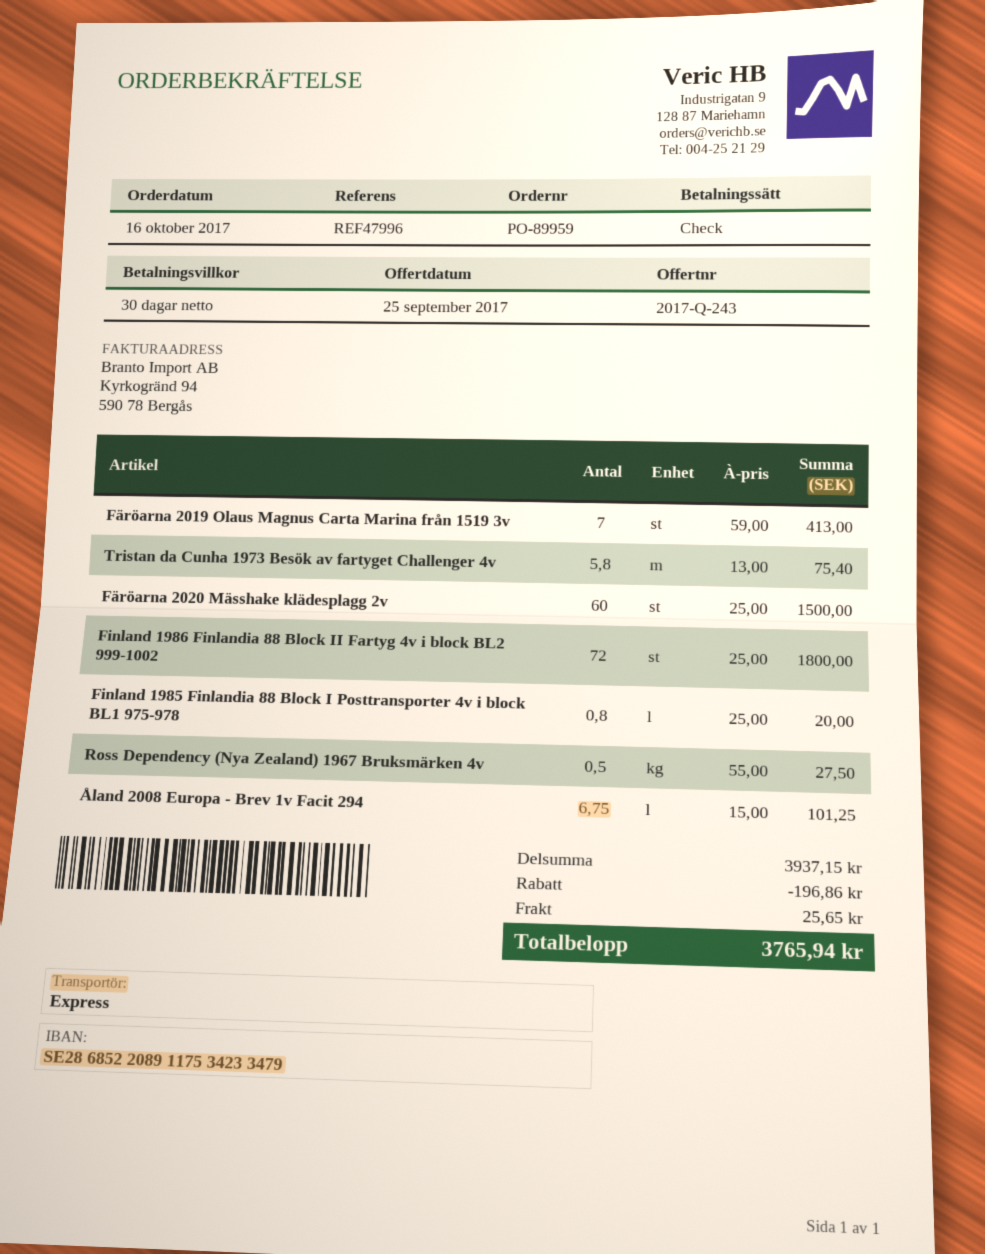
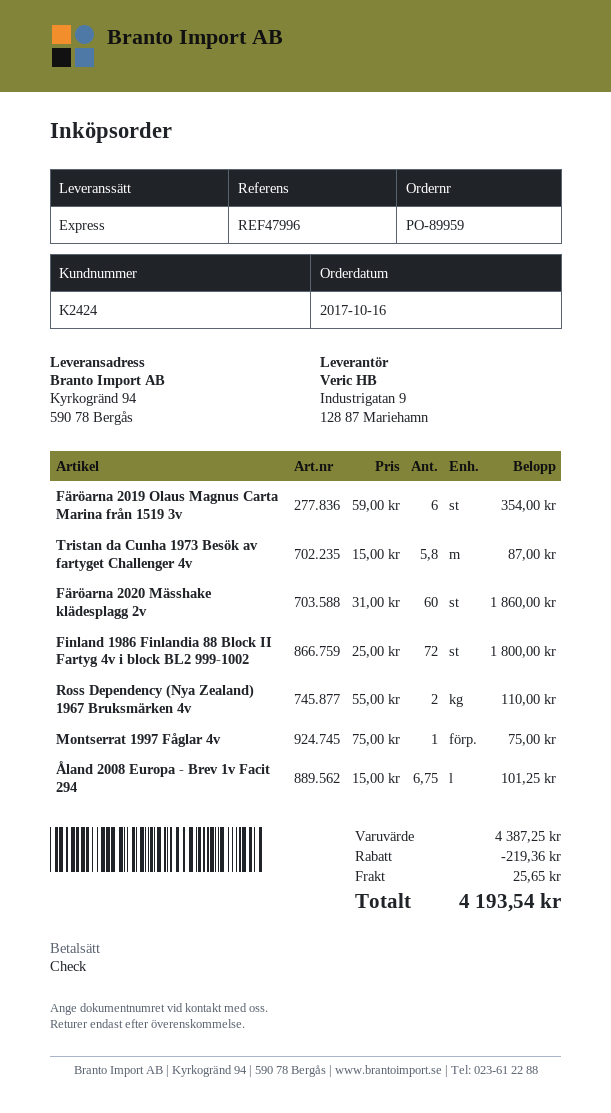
Färöarna 2019 Olaus Magnus Carta Marina från 1519 3v: 7 x 59.00 = 413.00 -> 6 x 59.00 = 354.00
Tristan da Cunha 1973 Besök av fartyget Challenger 4v: 5.8 x 13.00 = 75.40 -> 5.8 x 15.00 = 87.00
Färöarna 2020 Mässhake klädesplagg 2v: 60 x 25.00 = 1500.00 -> 60 x 31.00 = 1860.00
Finland 1985 Finlandia 88 Block I Posttransporter 4v i block BL1 975-978: 0.8 x 25.00 = 20.00 -> none
Ross Dependency (Nya Zealand) 1967 Bruksmärken 4v: 0.5 x 55.00 = 27.50 -> 2 x 55.00 = 110.00
Montserrat 1997 Fåglar 4v: none -> 1 x 75.00 = 75.00
subtotal: 3937.15 -> 4387.25
discount: 196.86 -> 219.36
total: 3765.94 -> 4193.54

